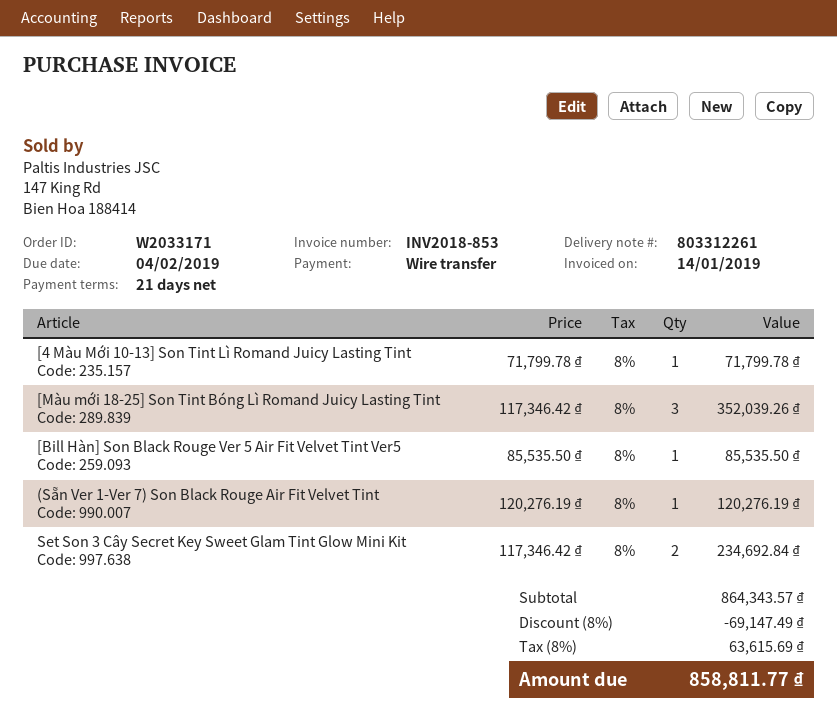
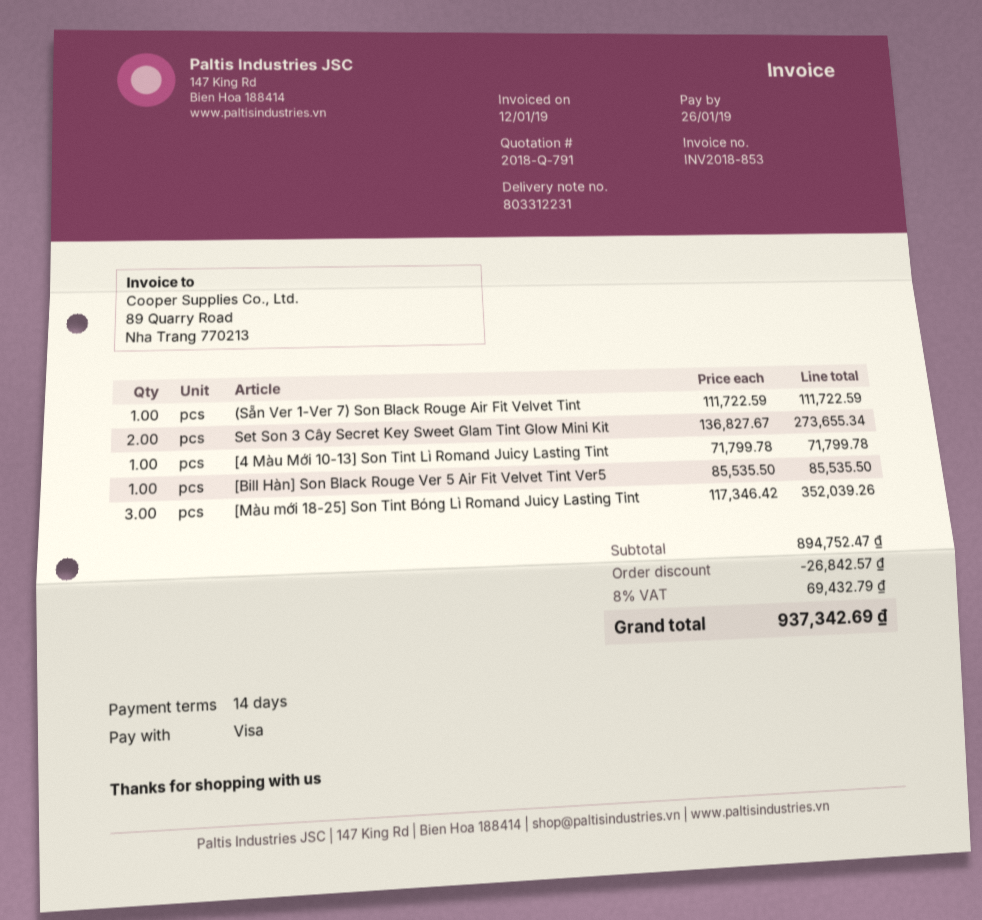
delivery note number: 803312261 -> 803312231
invoice date: 2019-01-14 -> 2019-01-12
payment terms: 21 days -> 14 days
due date: 2019-02-04 -> 2019-01-26
payment method: bank transfer -> Visa
(Sẵn Ver 1-Ver 7) Son Black Rouge Air Fit Velvet Tint: 1 x 120276.19 = 120276.19 -> 1 x 111722.59 = 111722.59
Set Son 3 Cây Secret Key Sweet Glam Tint Glow Mini Kit: 2 x 117346.42 = 234692.84 -> 2 x 136827.67 = 273655.34
subtotal: 864343.57 -> 894752.47
discount: 69147.49 -> 26842.57
tax: 8% = 63615.69 -> 8% = 69432.79
total: 858811.77 -> 937342.69

